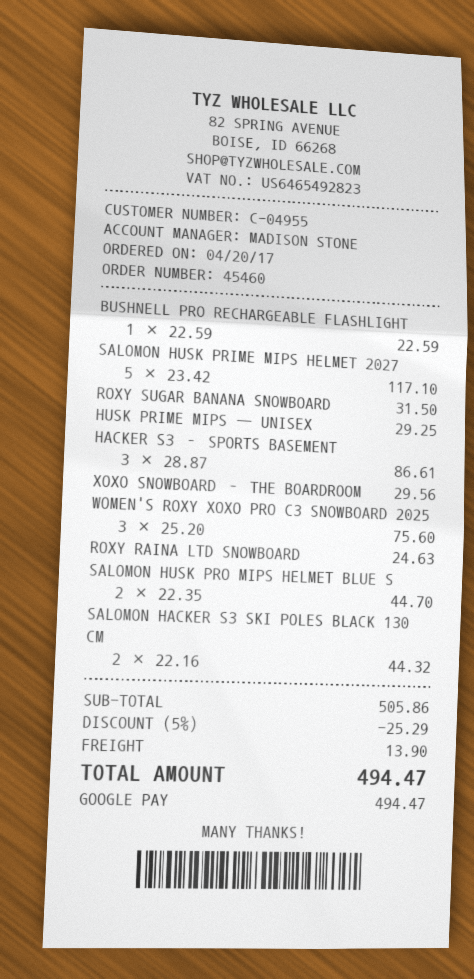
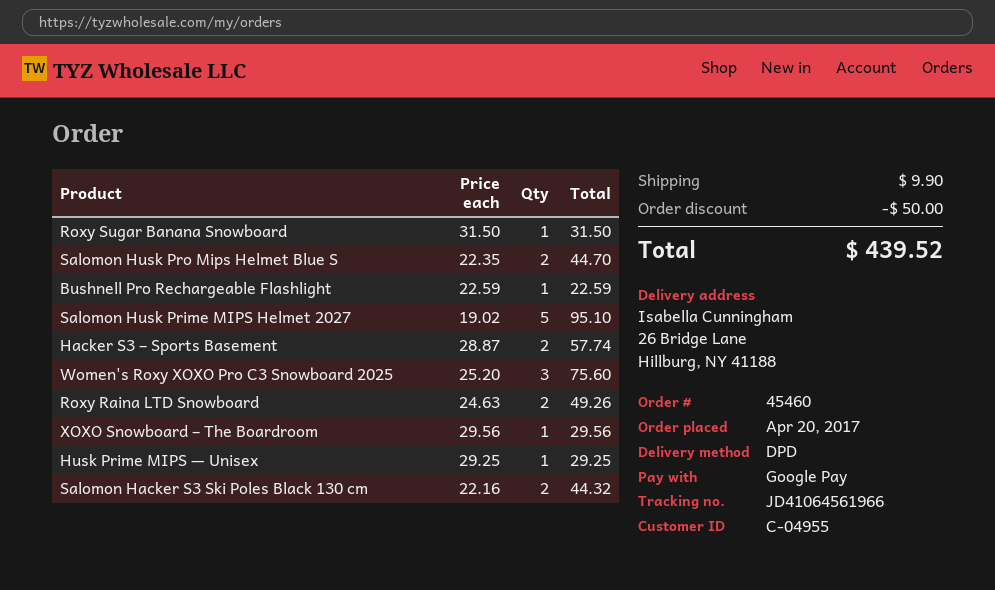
SALOMON HUSK PRIME MIPS HELMET 2027: 5 x 23.42 = 117.10 -> 5 x 19.02 = 95.10
HACKER S3 – SPORTS BASEMENT: 3 x 28.87 = 86.61 -> 2 x 28.87 = 57.74
ROXY RAINA LTD SNOWBOARD: 1 x 24.63 = 24.63 -> 2 x 24.63 = 49.26
discount: 25.29 -> 50.00
shipping: 13.90 -> 9.90
total: 494.47 -> 439.52

